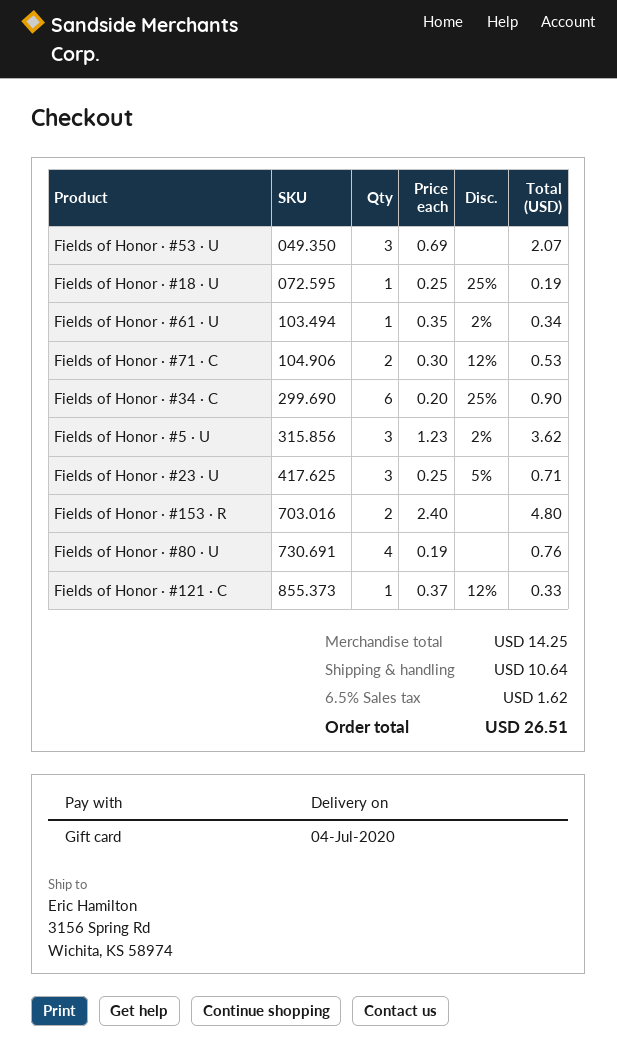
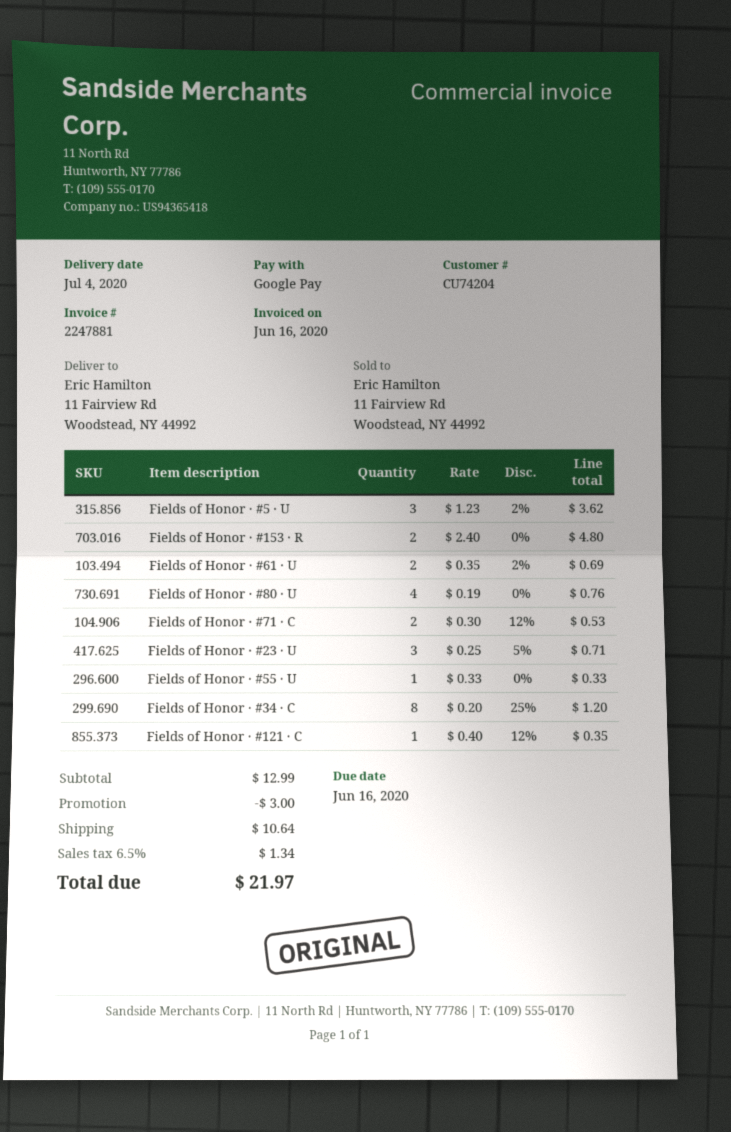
payment method: gift card -> Google Pay
ship to: 3156 Spring Rd, Wichita, KS 58974 -> 11 Fairview Rd, Woodstead, NY 44992
Fields of Honor · #53 · U: 3 x 0.69 = 2.07 -> none
Fields of Honor · #18 · U: 1 x 0.25 - 25% = 0.19 -> none
Fields of Honor · #61 · U: 1 x 0.35 - 2% = 0.34 -> 2 x 0.35 - 2% = 0.69
Fields of Honor · #34 · C: 6 x 0.20 - 25% = 0.90 -> 8 x 0.20 - 25% = 1.20
Fields of Honor · #121 · C: 1 x 0.37 - 12% = 0.33 -> 1 x 0.40 - 12% = 0.35
Fields of Honor · #55 · U: none -> 1 x 0.33 = 0.33
subtotal: 14.25 -> 12.99
discount: none -> 3.00
tax: 6.5% = 1.62 -> 6.5% = 1.34
total: 26.51 -> 21.97

